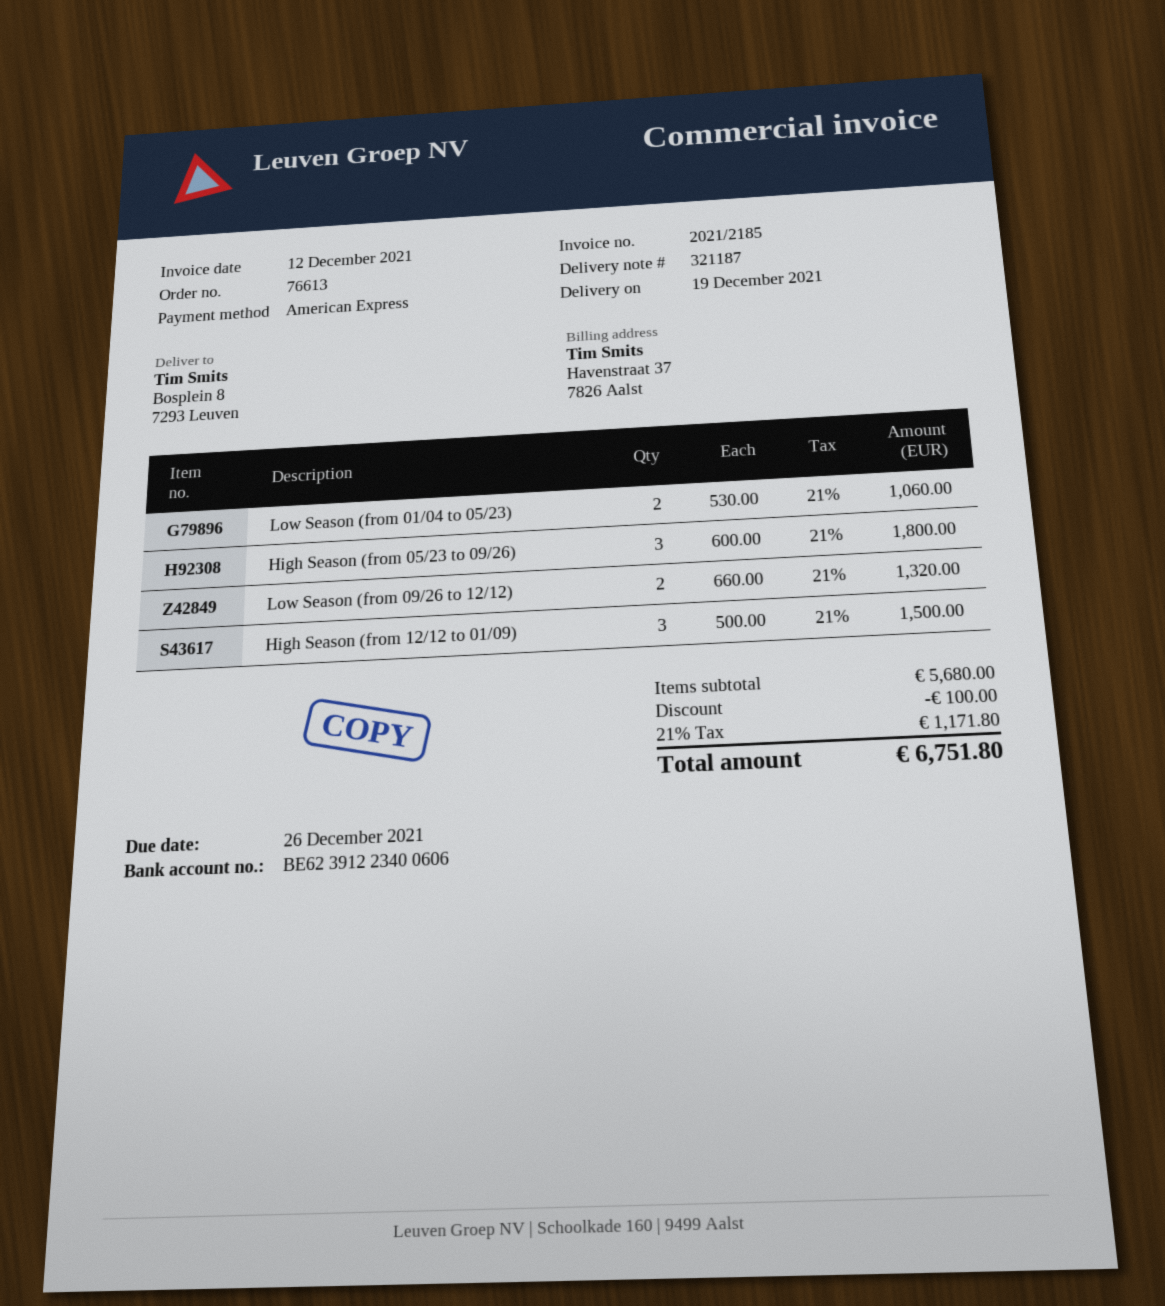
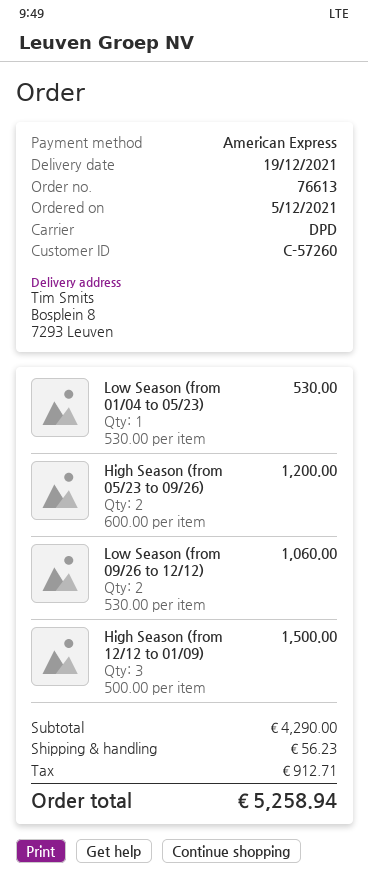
Low Season (from 01/04 to 05/23): 2 x 530.00 = 1060.00 -> 1 x 530.00 = 530.00
High Season (from 05/23 to 09/26): 3 x 600.00 = 1800.00 -> 2 x 600.00 = 1200.00
Low Season (from 09/26 to 12/12): 2 x 660.00 = 1320.00 -> 2 x 530.00 = 1060.00
subtotal: 5680.00 -> 4290.00
discount: 100.00 -> none
shipping: none -> 56.23
tax: 1171.80 -> 912.71
total: 6751.80 -> 5258.94

